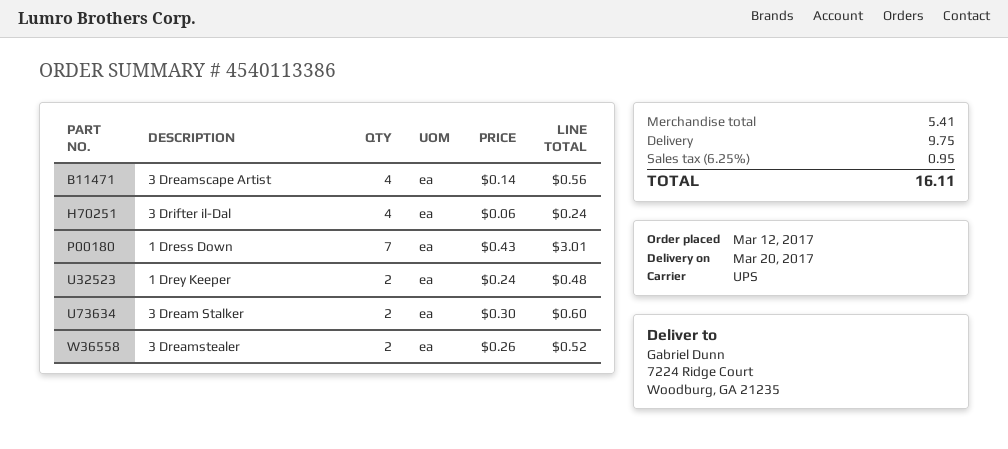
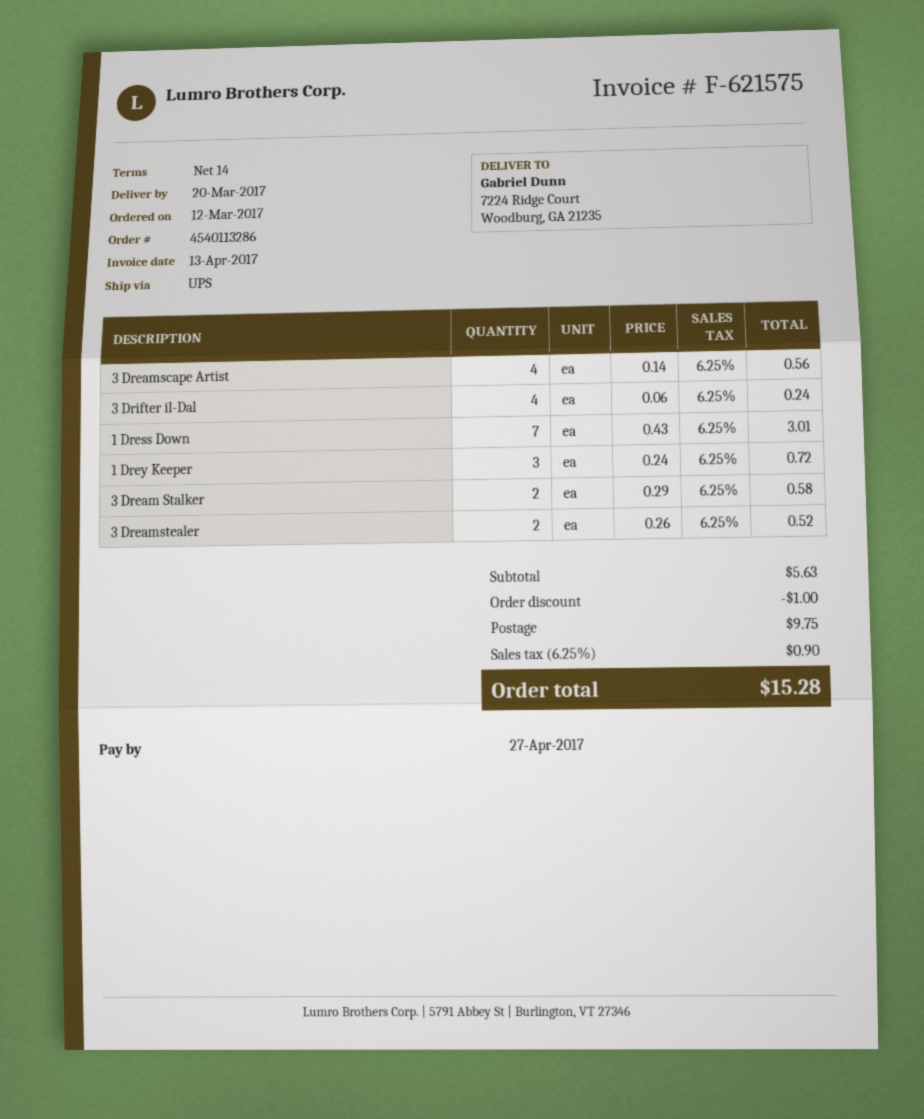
order number: 4540113386 -> 4540113286
1 Drey Keeper: 2 x 0.24 = 0.48 -> 3 x 0.24 = 0.72
3 Dream Stalker: 2 x 0.30 = 0.60 -> 2 x 0.29 = 0.58
subtotal: 5.41 -> 5.63
discount: none -> 1.00
tax: 6.25% = 0.95 -> 6.25% = 0.90
total: 16.11 -> 15.28

